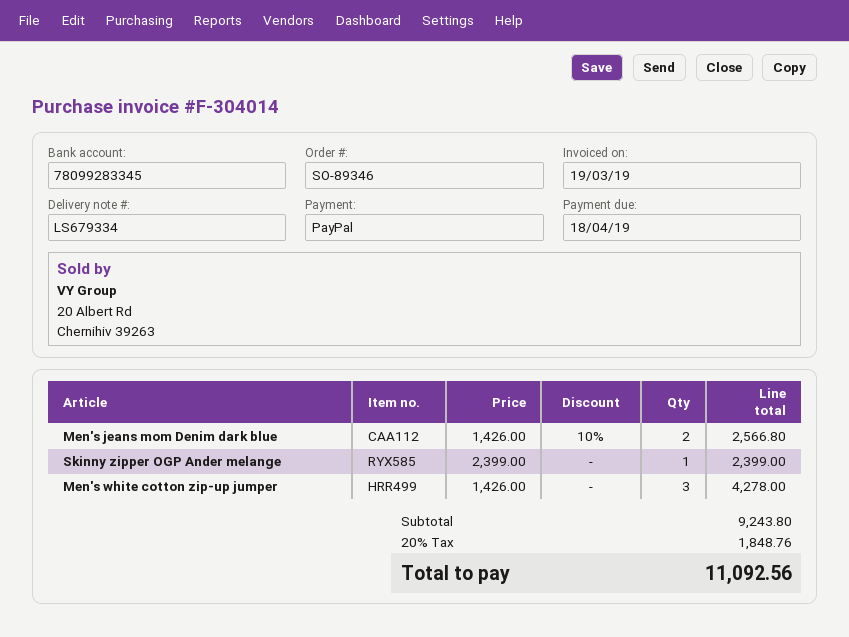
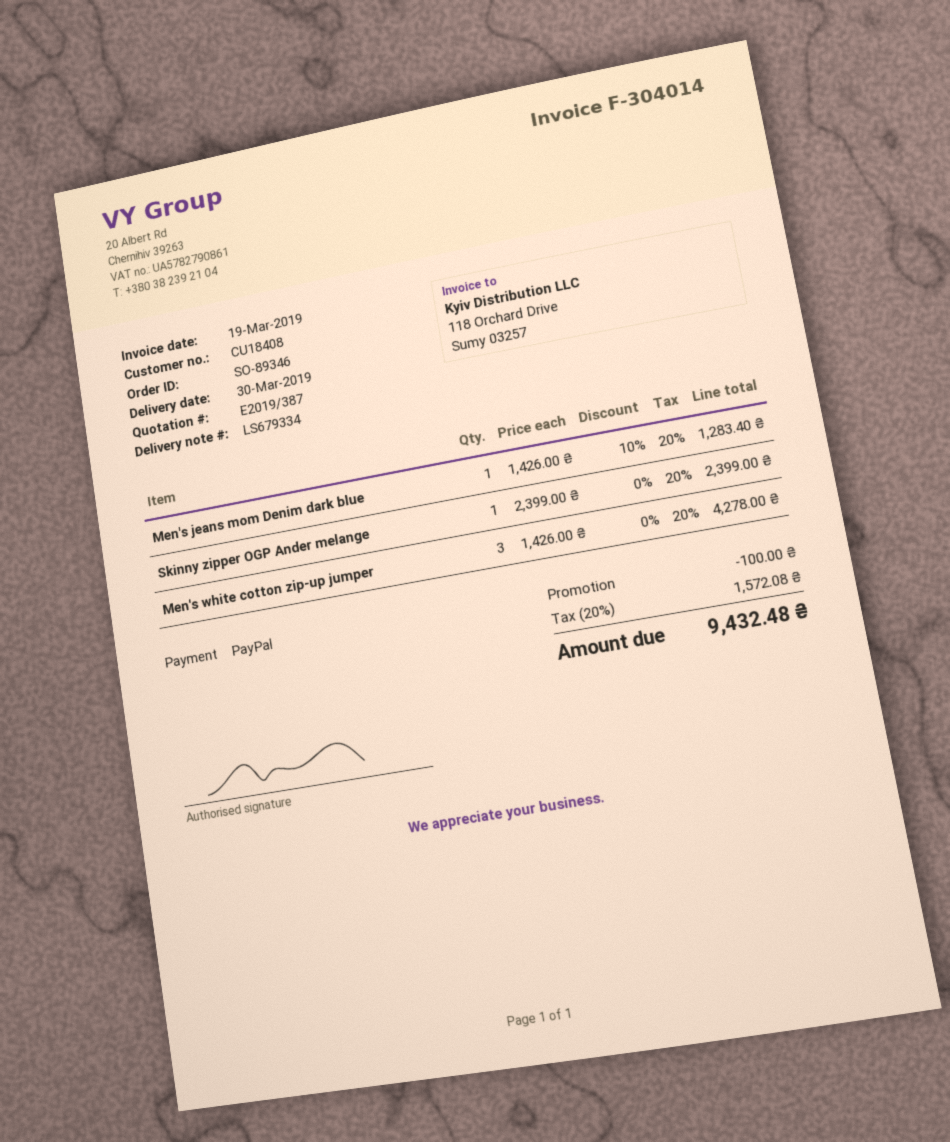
Men's jeans mom Denim dark blue: 2 x 1426.00 - 10% = 2566.80 -> 1 x 1426.00 - 10% = 1283.40
discount: none -> 100.00
tax: 20% = 1848.76 -> 20% = 1572.08
total: 11092.56 -> 9432.48

